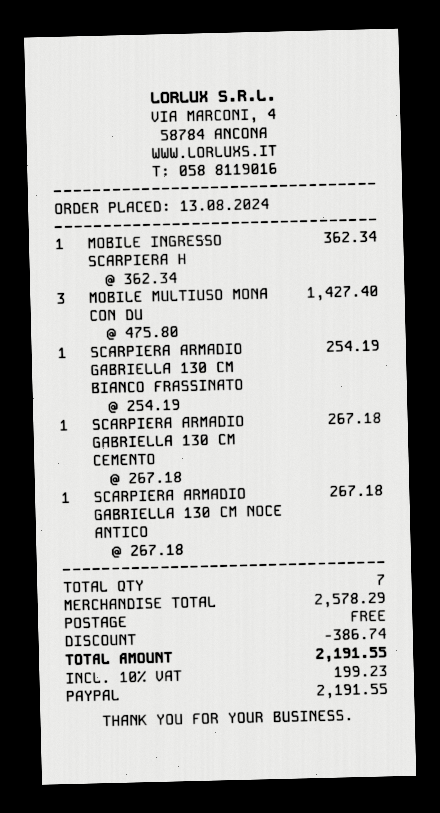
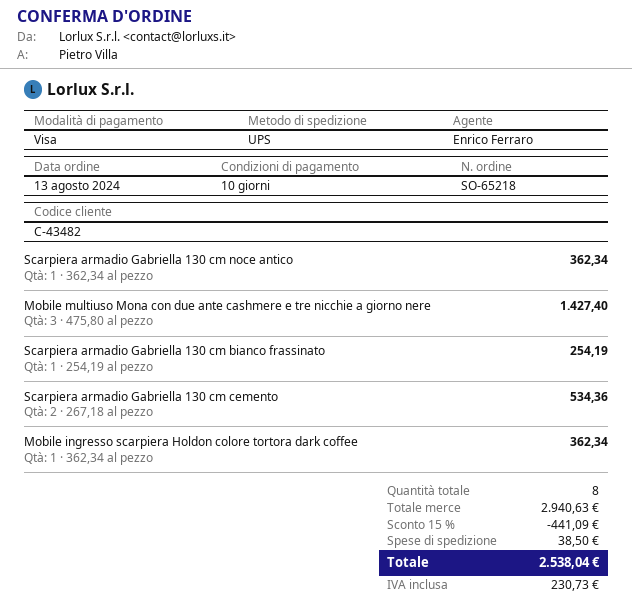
payment method: PayPal -> Visa
SCARPIERA ARMADIO GABRIELLA 130 CM CEMENTO: 1 x 267.18 = 267.18 -> 2 x 267.18 = 534.36
SCARPIERA ARMADIO GABRIELLA 130 CM NOCE ANTICO: 1 x 267.18 = 267.18 -> 1 x 362.34 = 362.34
total quantity: 7 -> 8
subtotal: 2578.29 -> 2940.63
discount: 386.74 -> 441.09
shipping: 0.00 -> 38.50
tax: 199.23 -> 230.73
total: 2191.55 -> 2538.04

